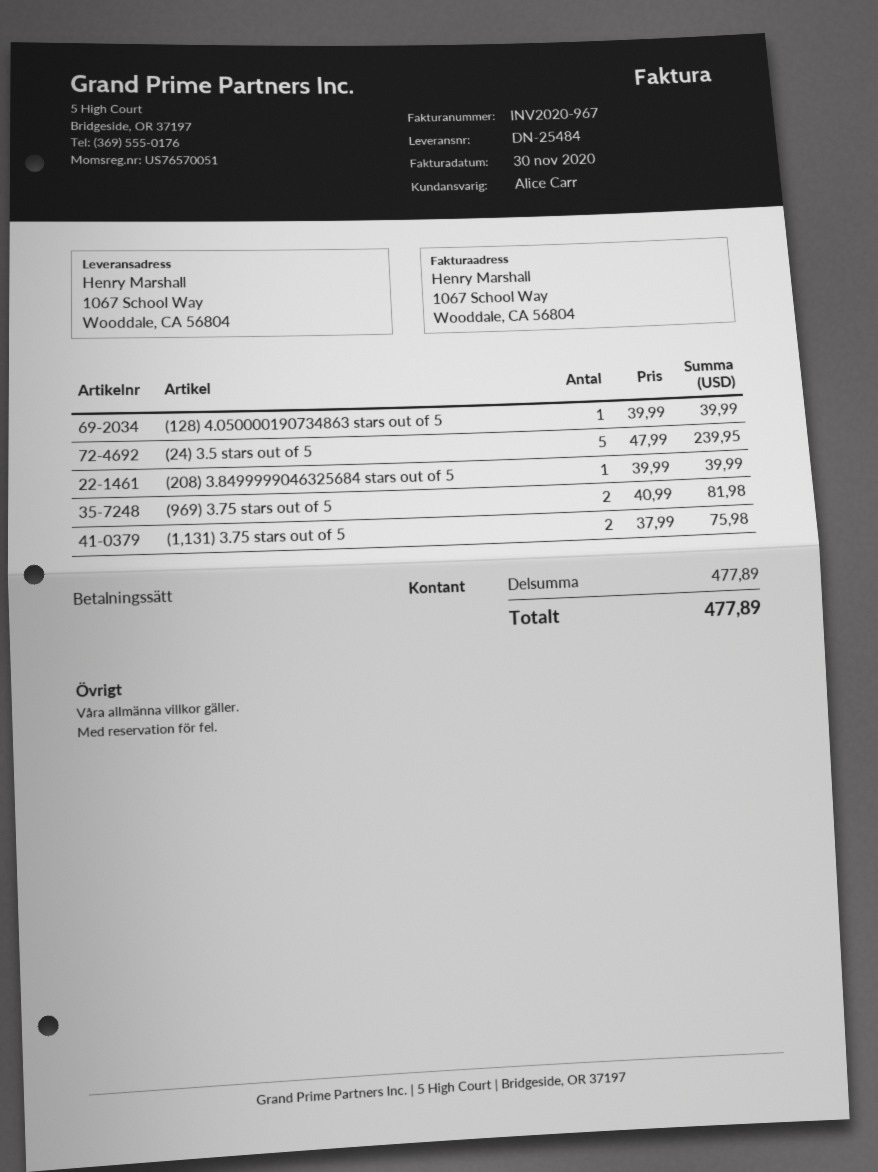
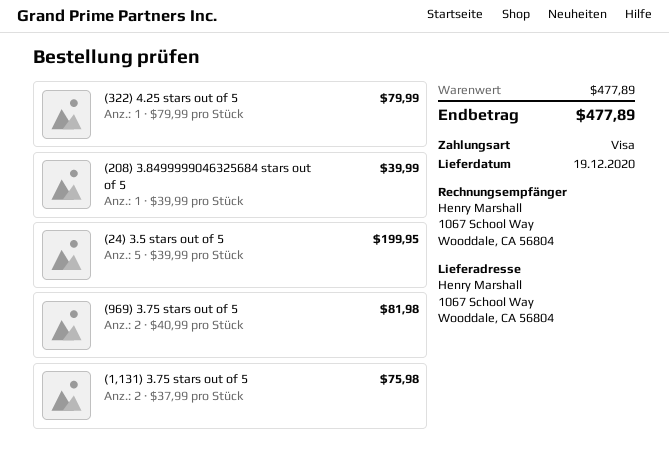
payment method: cash -> Visa
(128) 4.050000190734863 stars out of 5: 1 x 39.99 = 39.99 -> none
(24) 3.5 stars out of 5: 5 x 47.99 = 239.95 -> 5 x 39.99 = 199.95
(322) 4.25 stars out of 5: none -> 1 x 79.99 = 79.99

